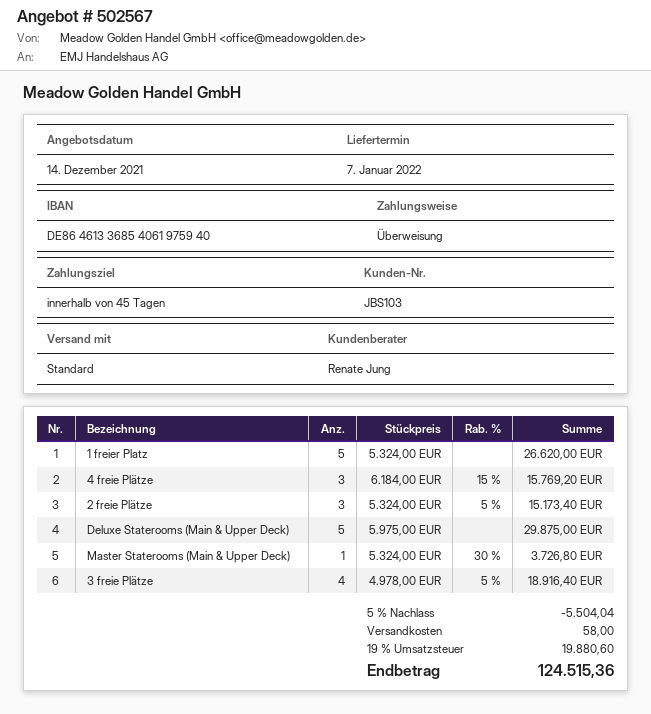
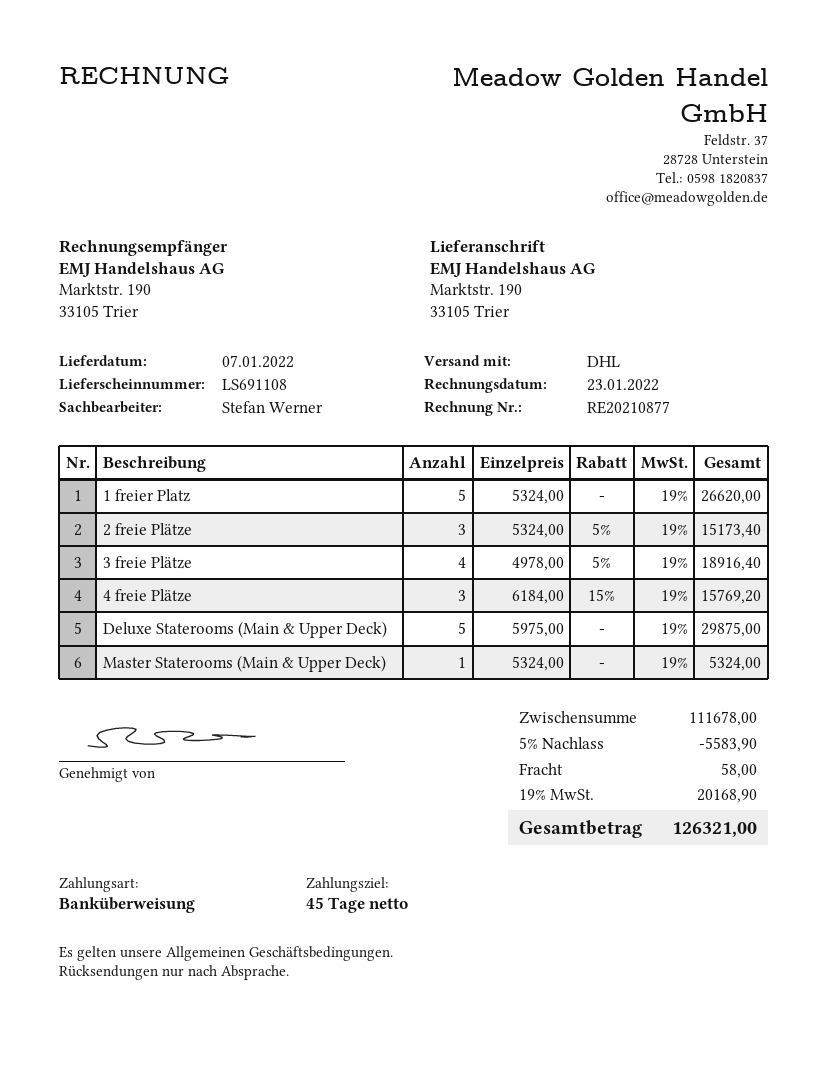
sales rep: Renate Jung -> Stefan Werner
shipping method: standard -> DHL
Master Staterooms (Main & Upper Deck): 1 x 5324.00 - 30% = 3726.80 -> 1 x 5324.00 = 5324.00
discount: 5% = 5504.04 -> 5% = 5583.90
tax: 19% = 19880.60 -> 19% = 20168.90
total: 124515.36 -> 126321.00

